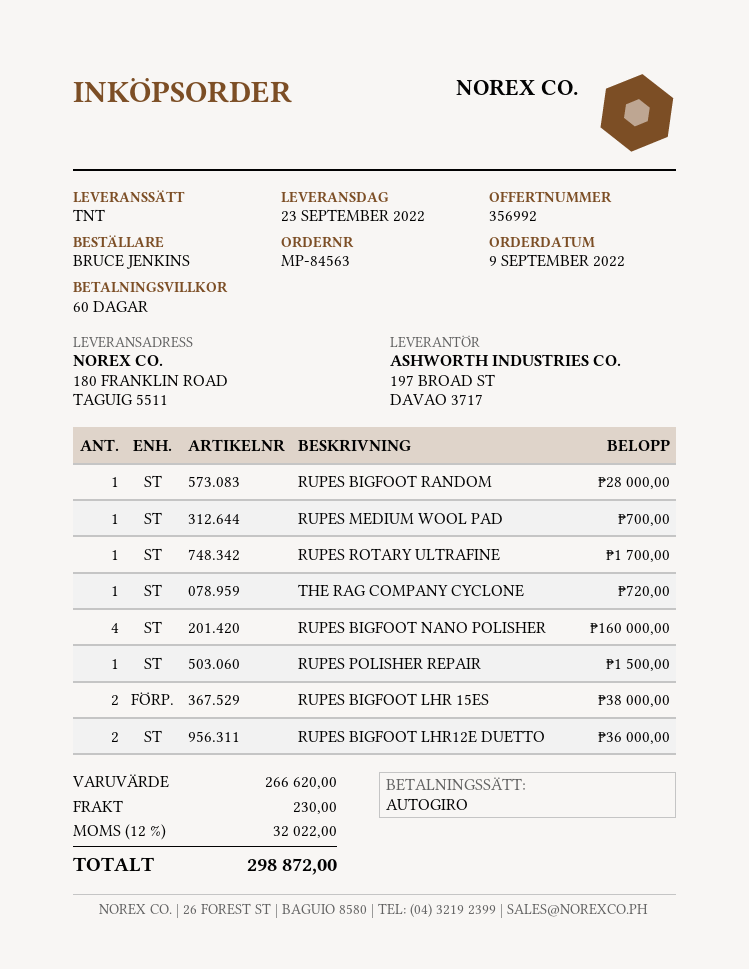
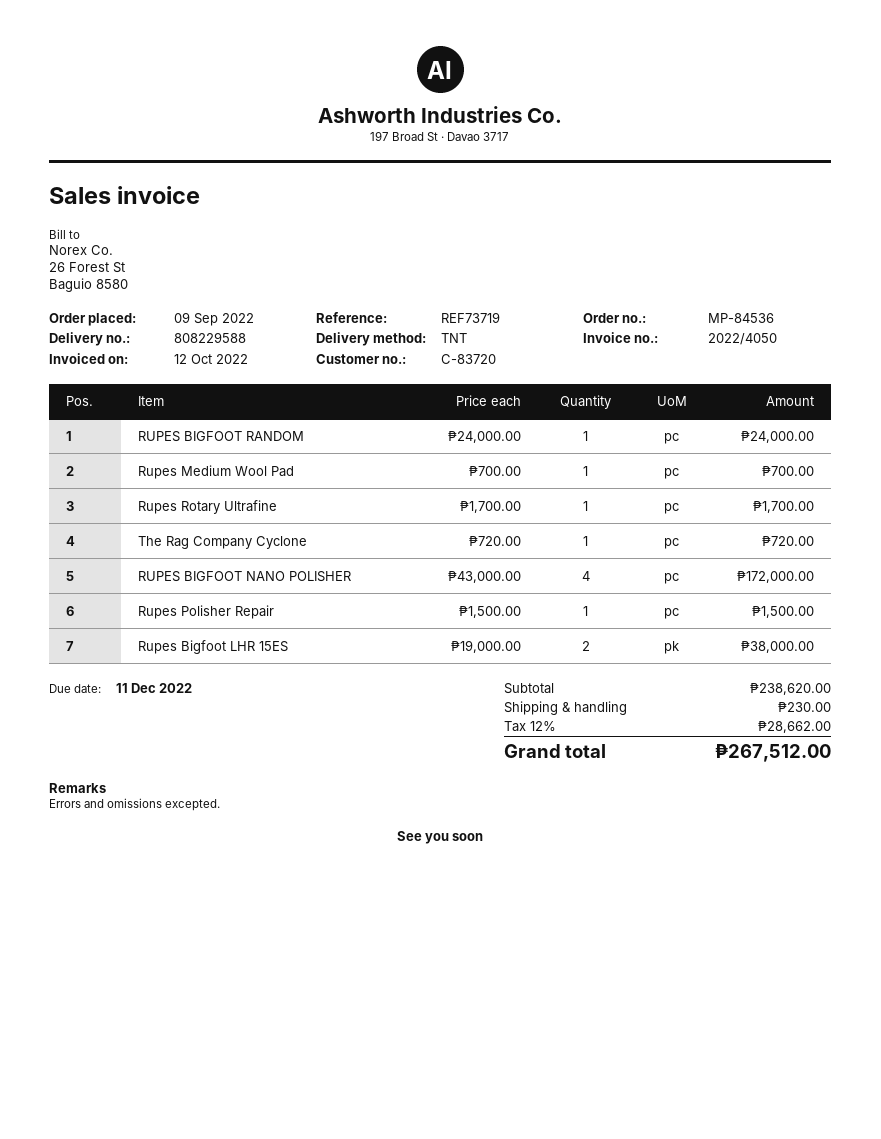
order number: MP-84563 -> MP-84536
RUPES BIGFOOT RANDOM: 1 for 28000.00 -> 1 for 24000.00
RUPES BIGFOOT NANO POLISHER: 4 for 160000.00 -> 4 for 172000.00
RUPES BIGFOOT LHR12E DUETTO: 2 for 36000.00 -> none
subtotal: 266620.00 -> 238620.00
tax: 12% = 32022.00 -> 12% = 28662.00
total: 298872.00 -> 267512.00

